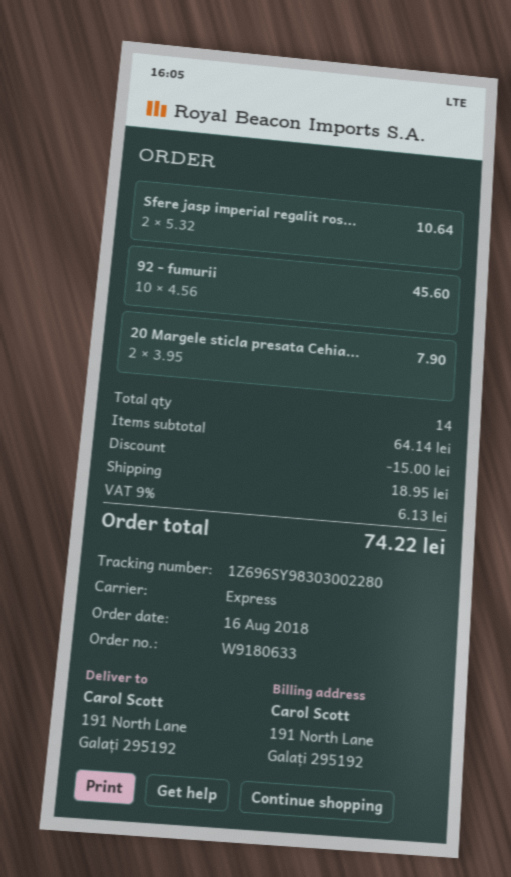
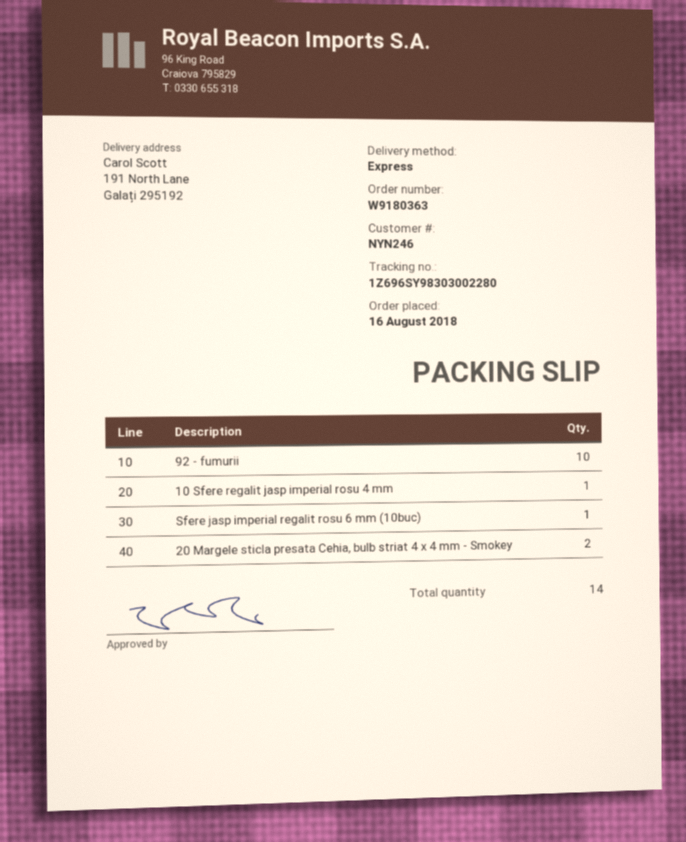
order number: W9180633 -> W9180363
Sfere jasp imperial regalit ros...: 2 -> 1
10 Sfere regalit jasp imperial rosu 4 mm: none -> 1

